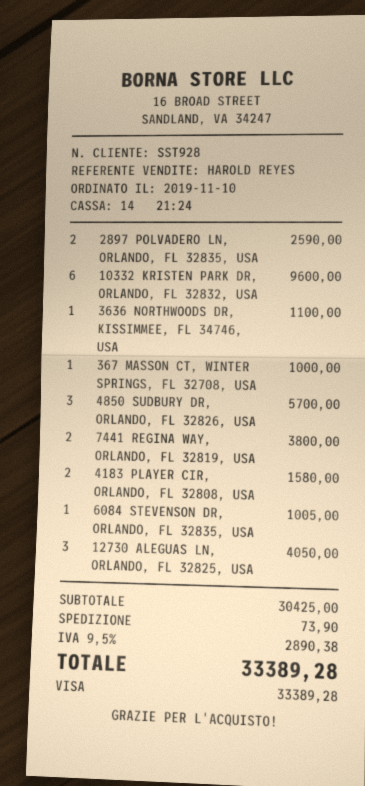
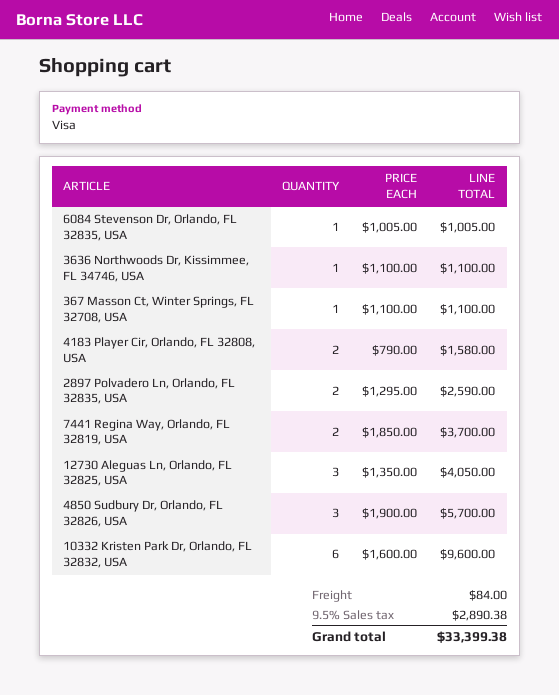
367 MASSON CT, WINTER SPRINGS, FL 32708, USA: 1 for 1000.00 -> 1 for 1100.00
7441 REGINA WAY, ORLANDO, FL 32819, USA: 2 for 3800.00 -> 2 for 3700.00
shipping: 73.90 -> 84.00
total: 33389.28 -> 33399.38

